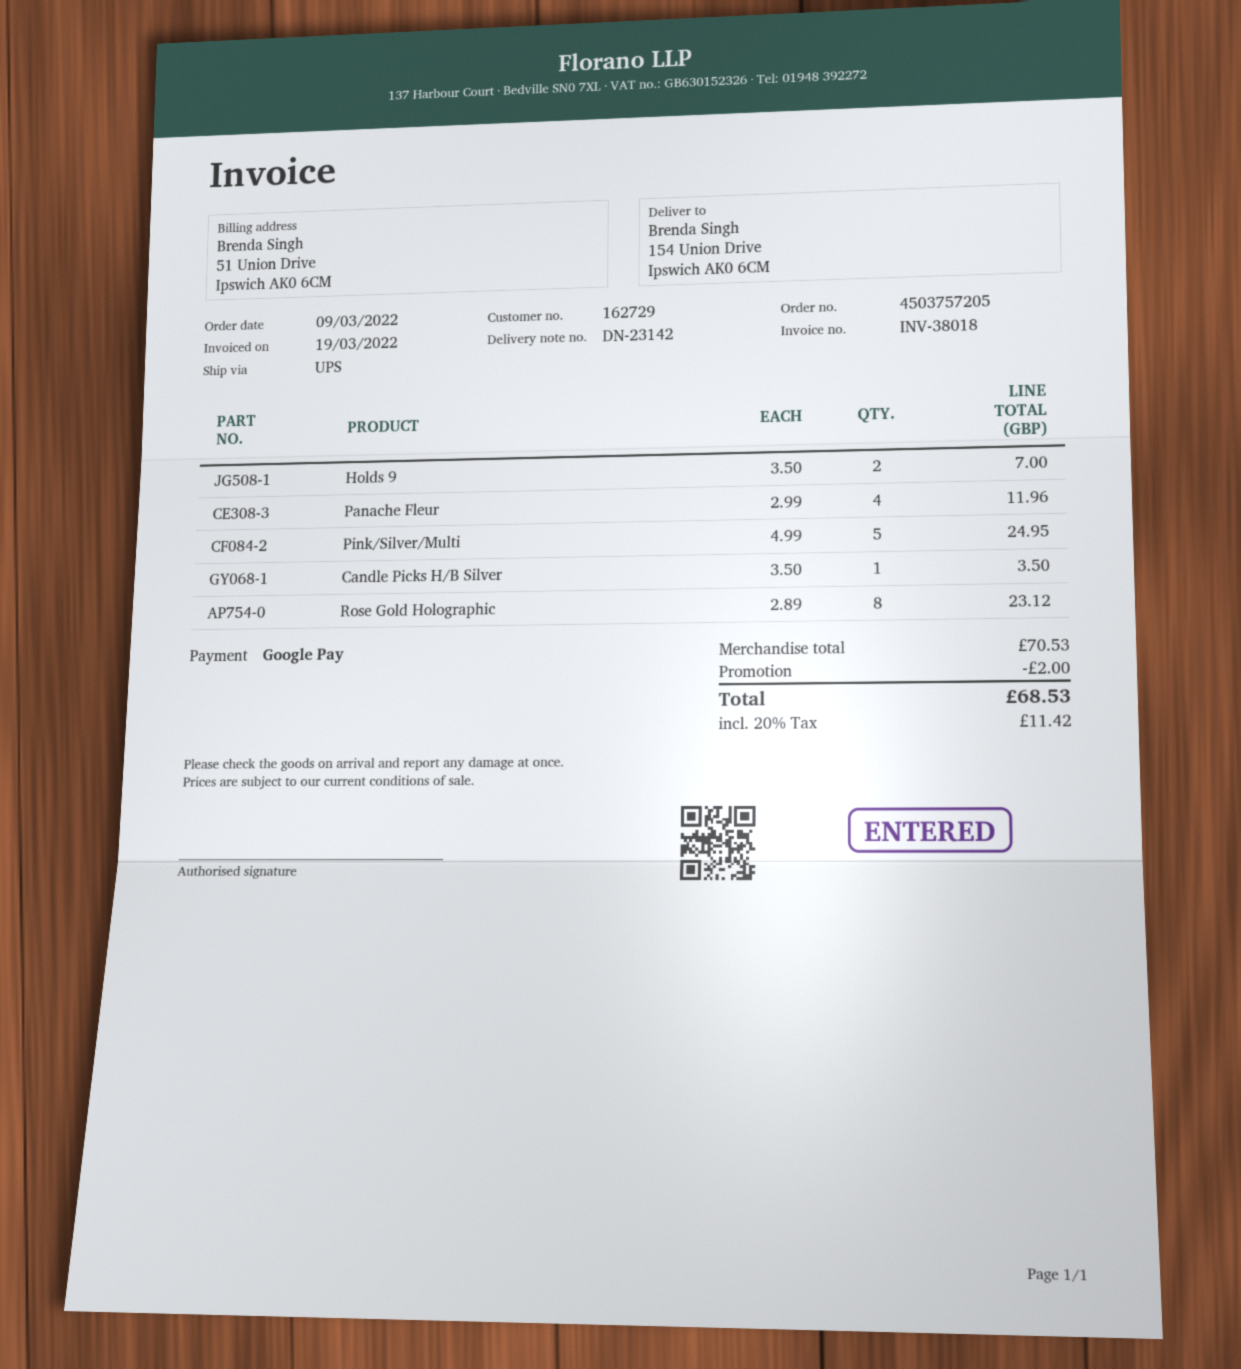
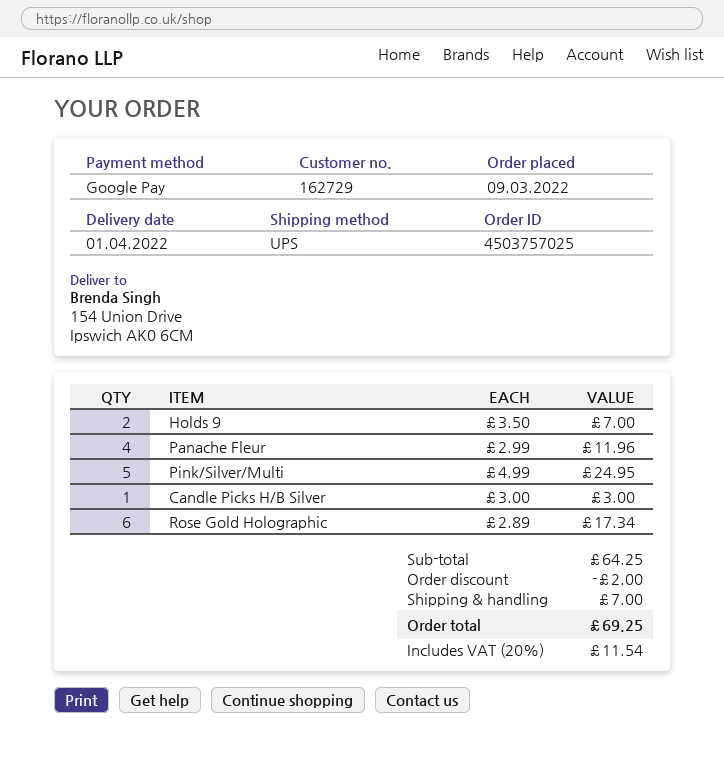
order number: 4503757205 -> 4503757025
Candle Picks H/B Silver: 1 x 3.50 = 3.50 -> 1 x 3.00 = 3.00
Rose Gold Holographic: 8 x 2.89 = 23.12 -> 6 x 2.89 = 17.34
subtotal: 70.53 -> 64.25
shipping: none -> 7.00
tax: 20% = 11.42 -> 20% = 11.54
total: 68.53 -> 69.25

